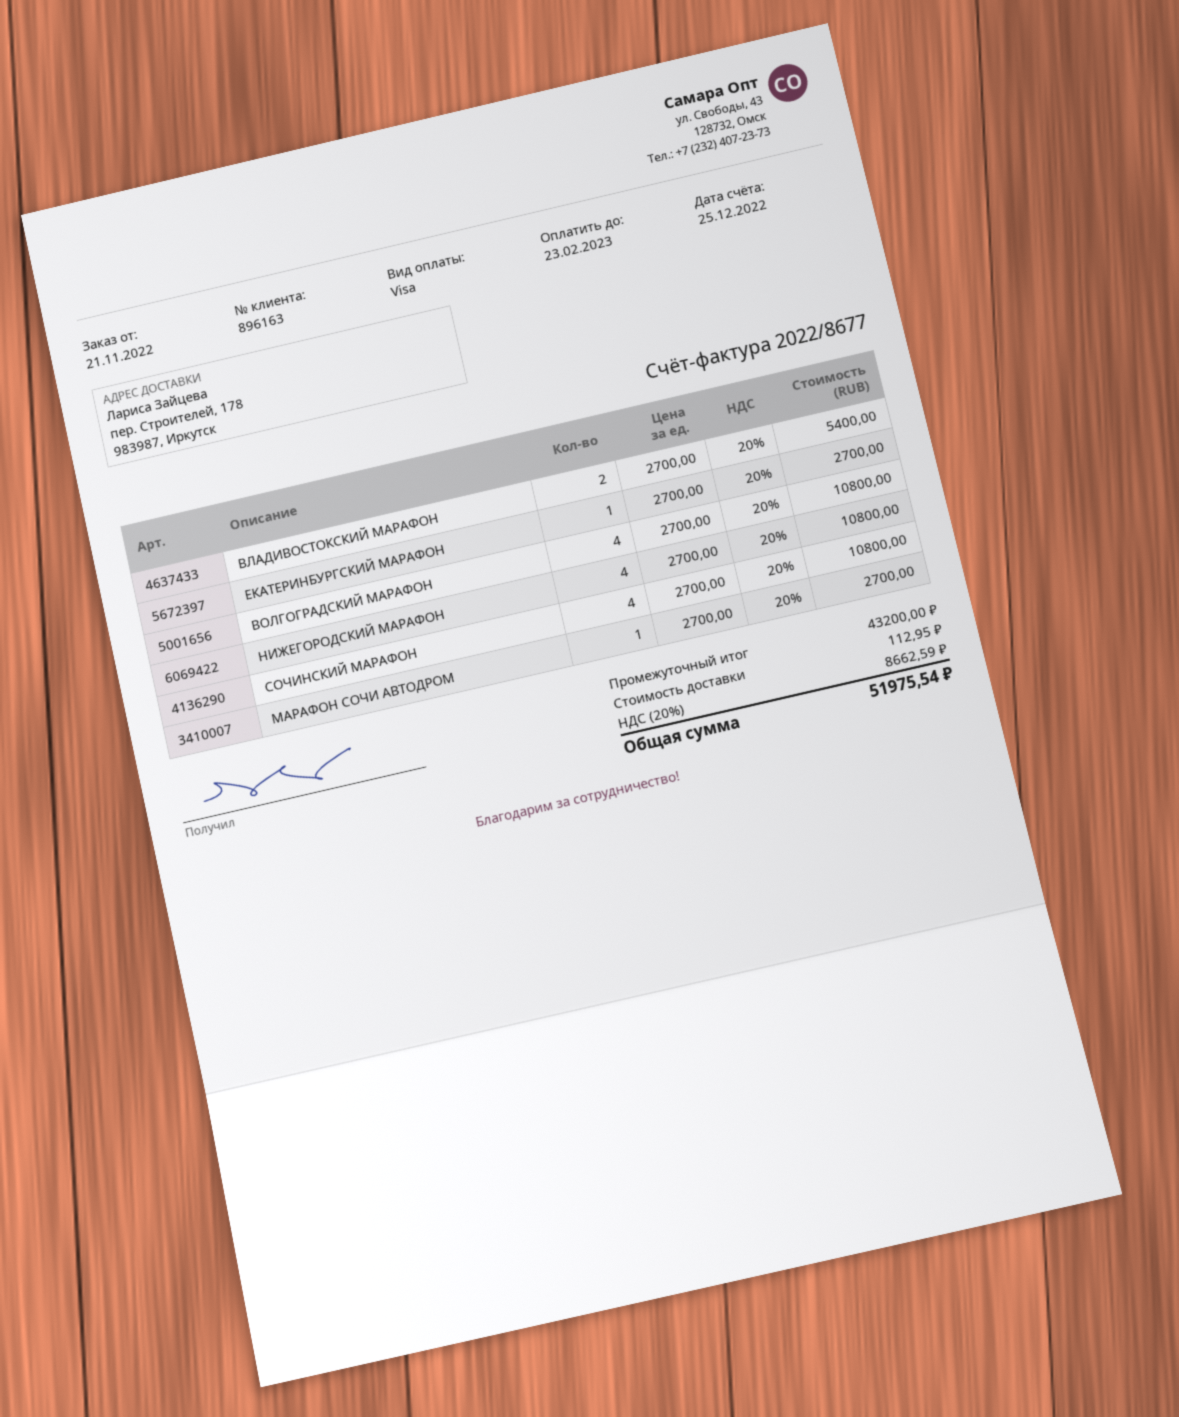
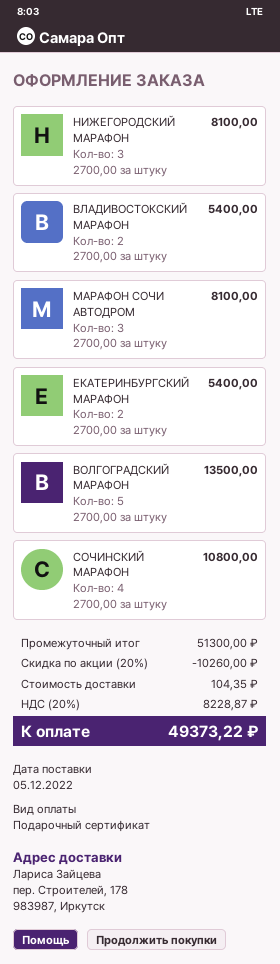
payment method: Visa -> gift card
ЕКАТЕРИНБУРГСКИЙ МАРАФОН: 1 x 2700.00 = 2700.00 -> 2 x 2700.00 = 5400.00
ВОЛГОГРАДСКИЙ МАРАФОН: 4 x 2700.00 = 10800.00 -> 5 x 2700.00 = 13500.00
НИЖЕГОРОДСКИЙ МАРАФОН: 4 x 2700.00 = 10800.00 -> 3 x 2700.00 = 8100.00
МАРАФОН СОЧИ АВТОДРОМ: 1 x 2700.00 = 2700.00 -> 3 x 2700.00 = 8100.00
subtotal: 43200.00 -> 51300.00
discount: none -> 20% = 10260.00
shipping: 112.95 -> 104.35
tax: 20% = 8662.59 -> 20% = 8228.87
total: 51975.54 -> 49373.22

